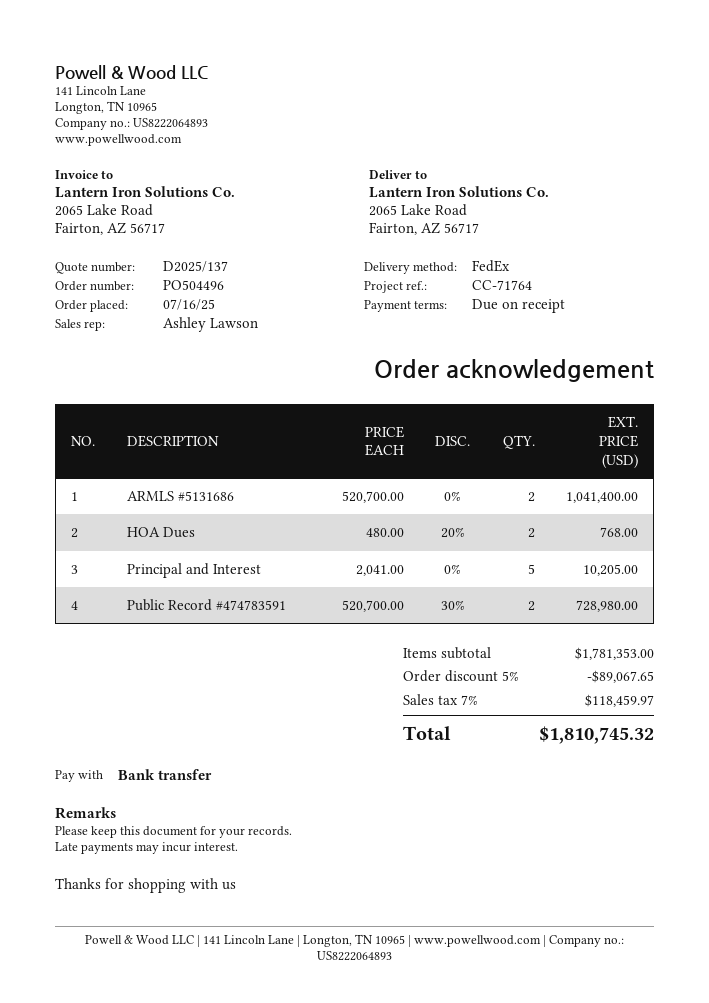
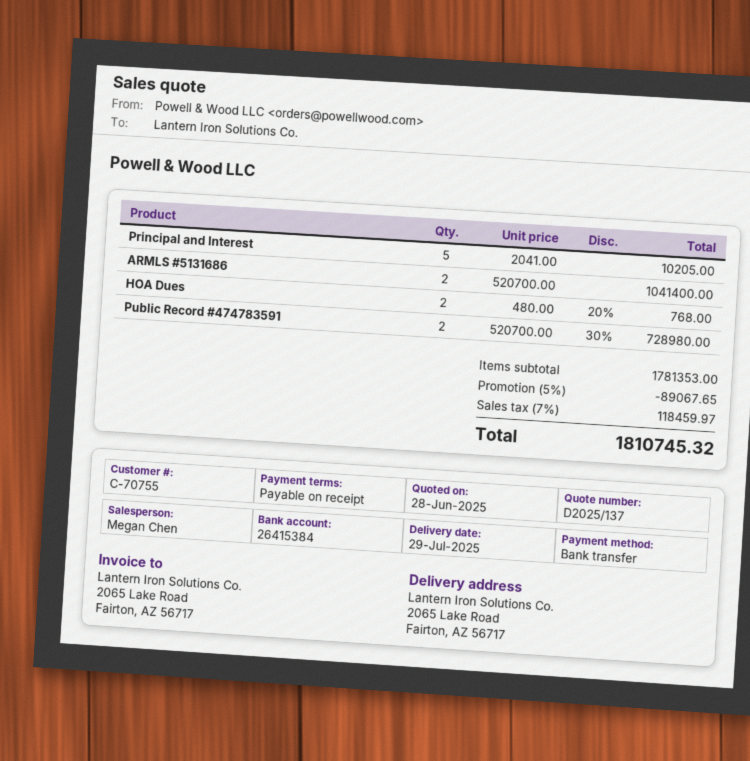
sales rep: Ashley Lawson -> Megan Chen

